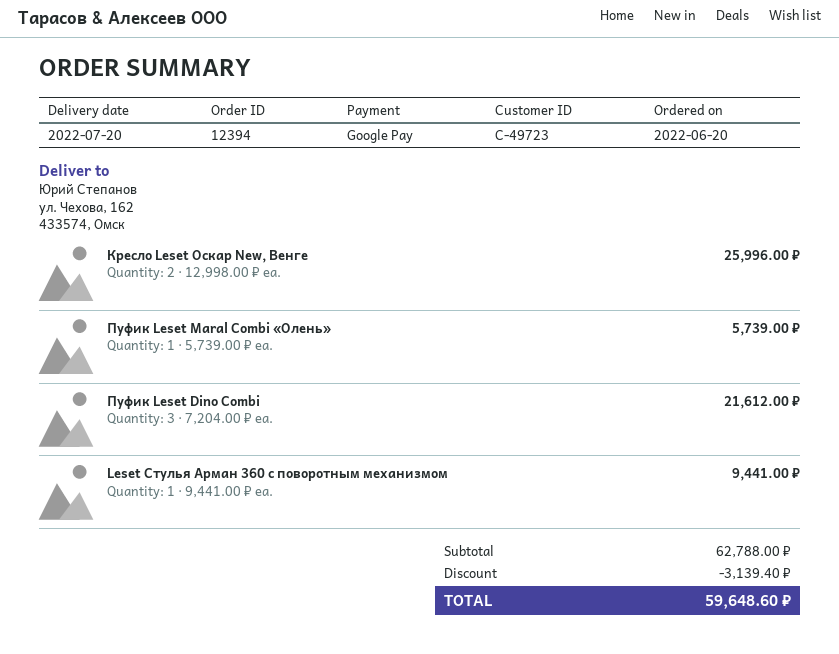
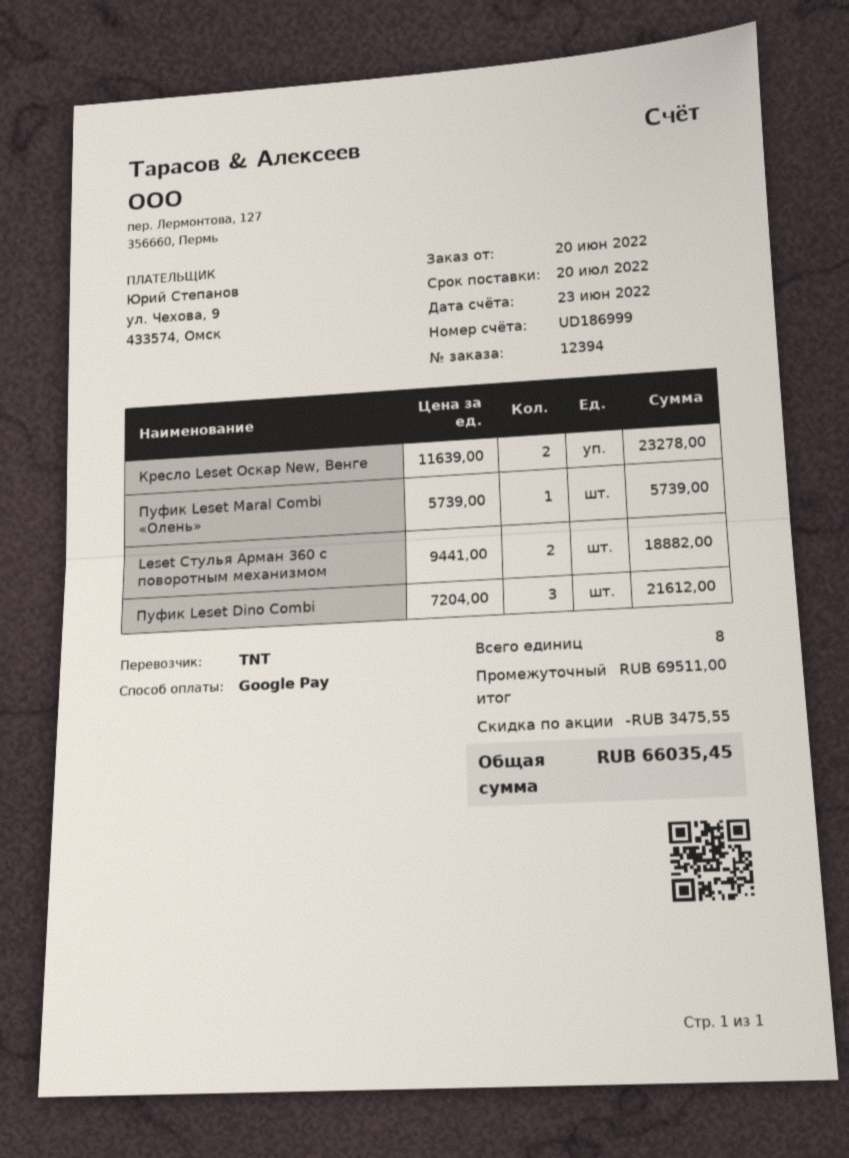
Кресло Leset Оскар New, Венге: 2 x 12998.00 = 25996.00 -> 2 x 11639.00 = 23278.00
Leset Стулья Арман 360 с поворотным механизмом: 1 x 9441.00 = 9441.00 -> 2 x 9441.00 = 18882.00
subtotal: 62788.00 -> 69511.00
discount: 3139.40 -> 3475.55
total: 59648.60 -> 66035.45

